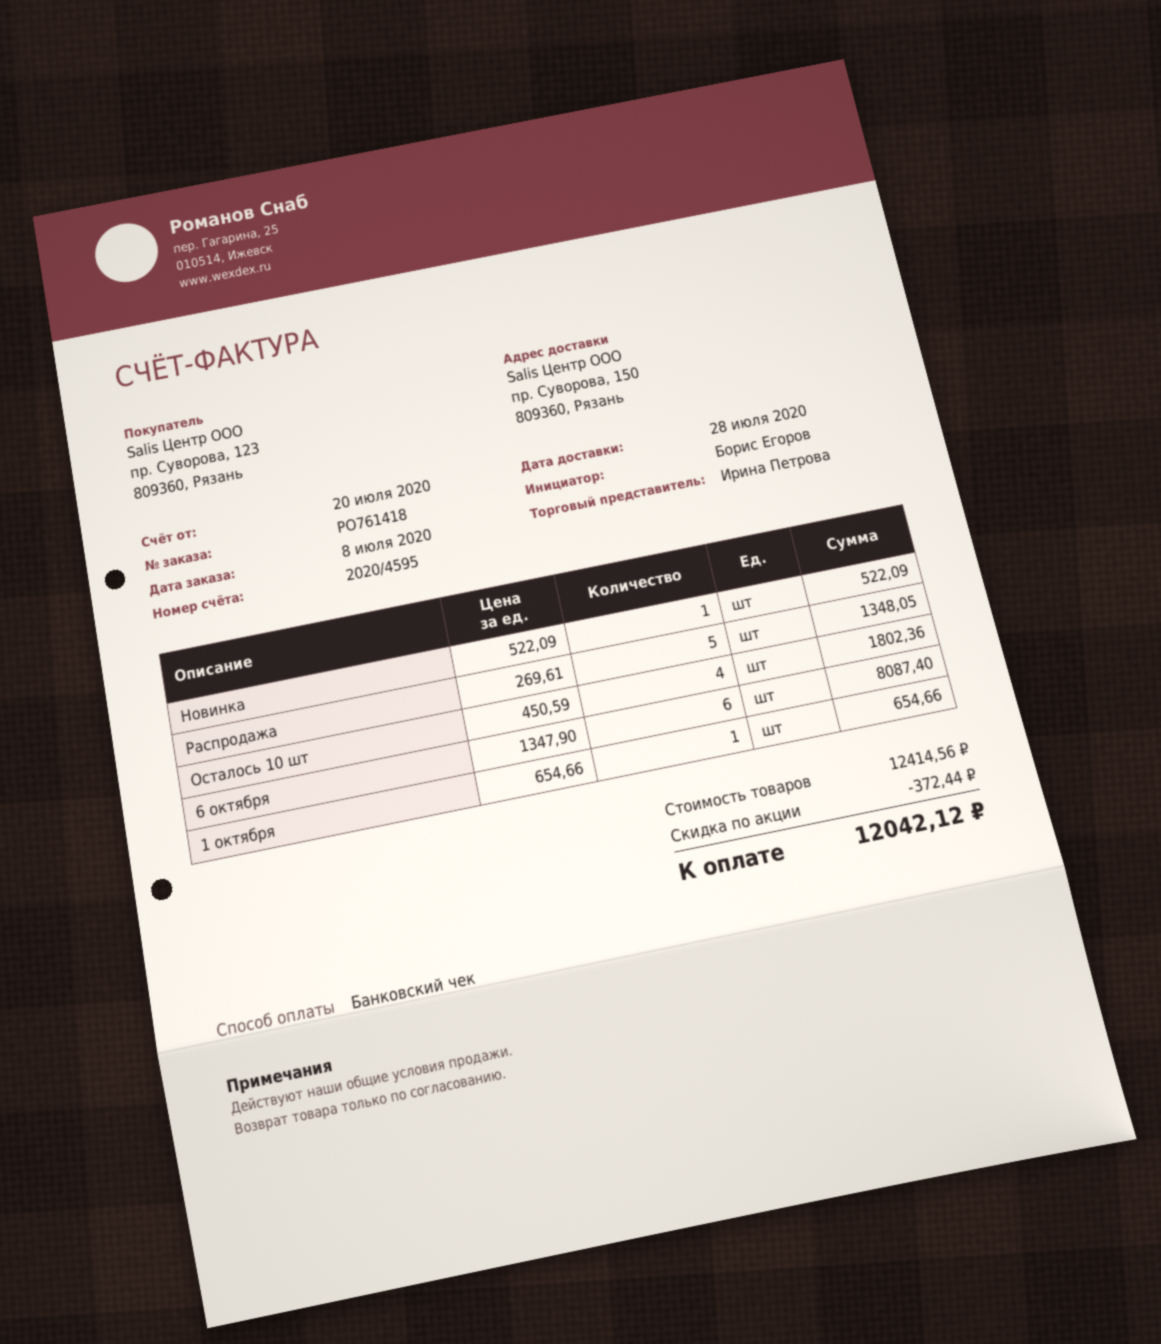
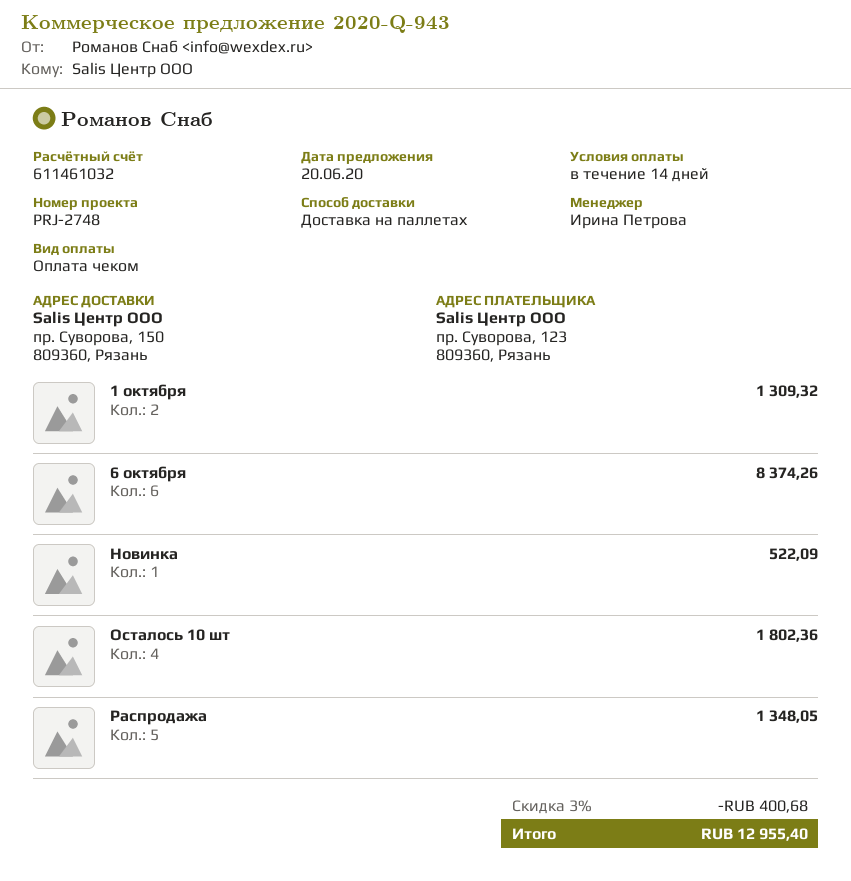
6 октября: 6 for 8087.40 -> 6 for 8374.26
1 октября: 1 for 654.66 -> 2 for 1309.32
discount: 372.44 -> 400.68
total: 12042.12 -> 12955.40

